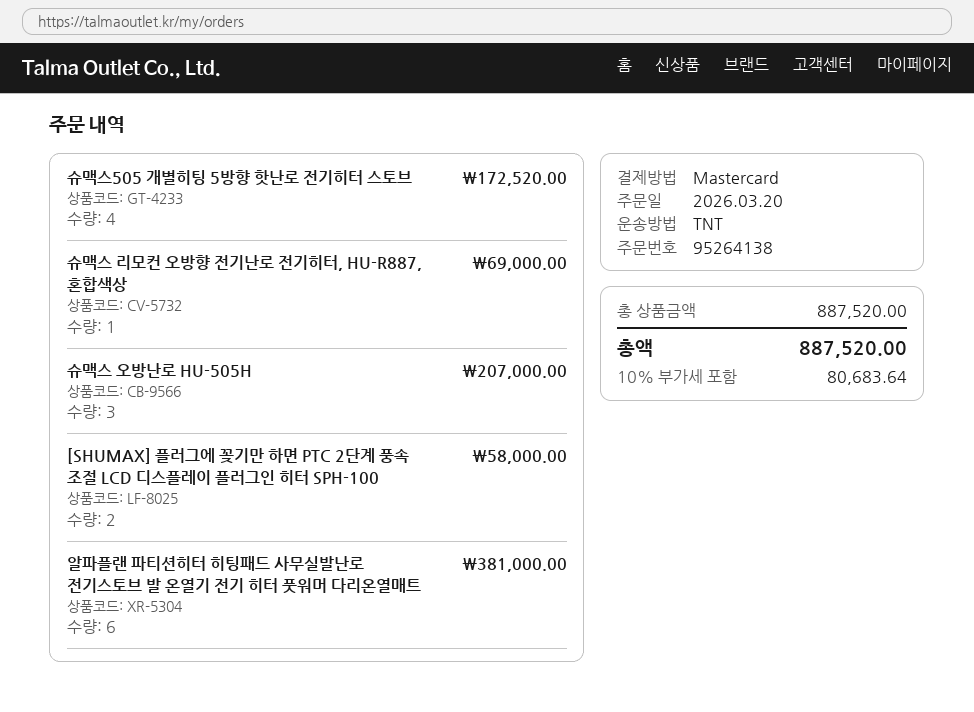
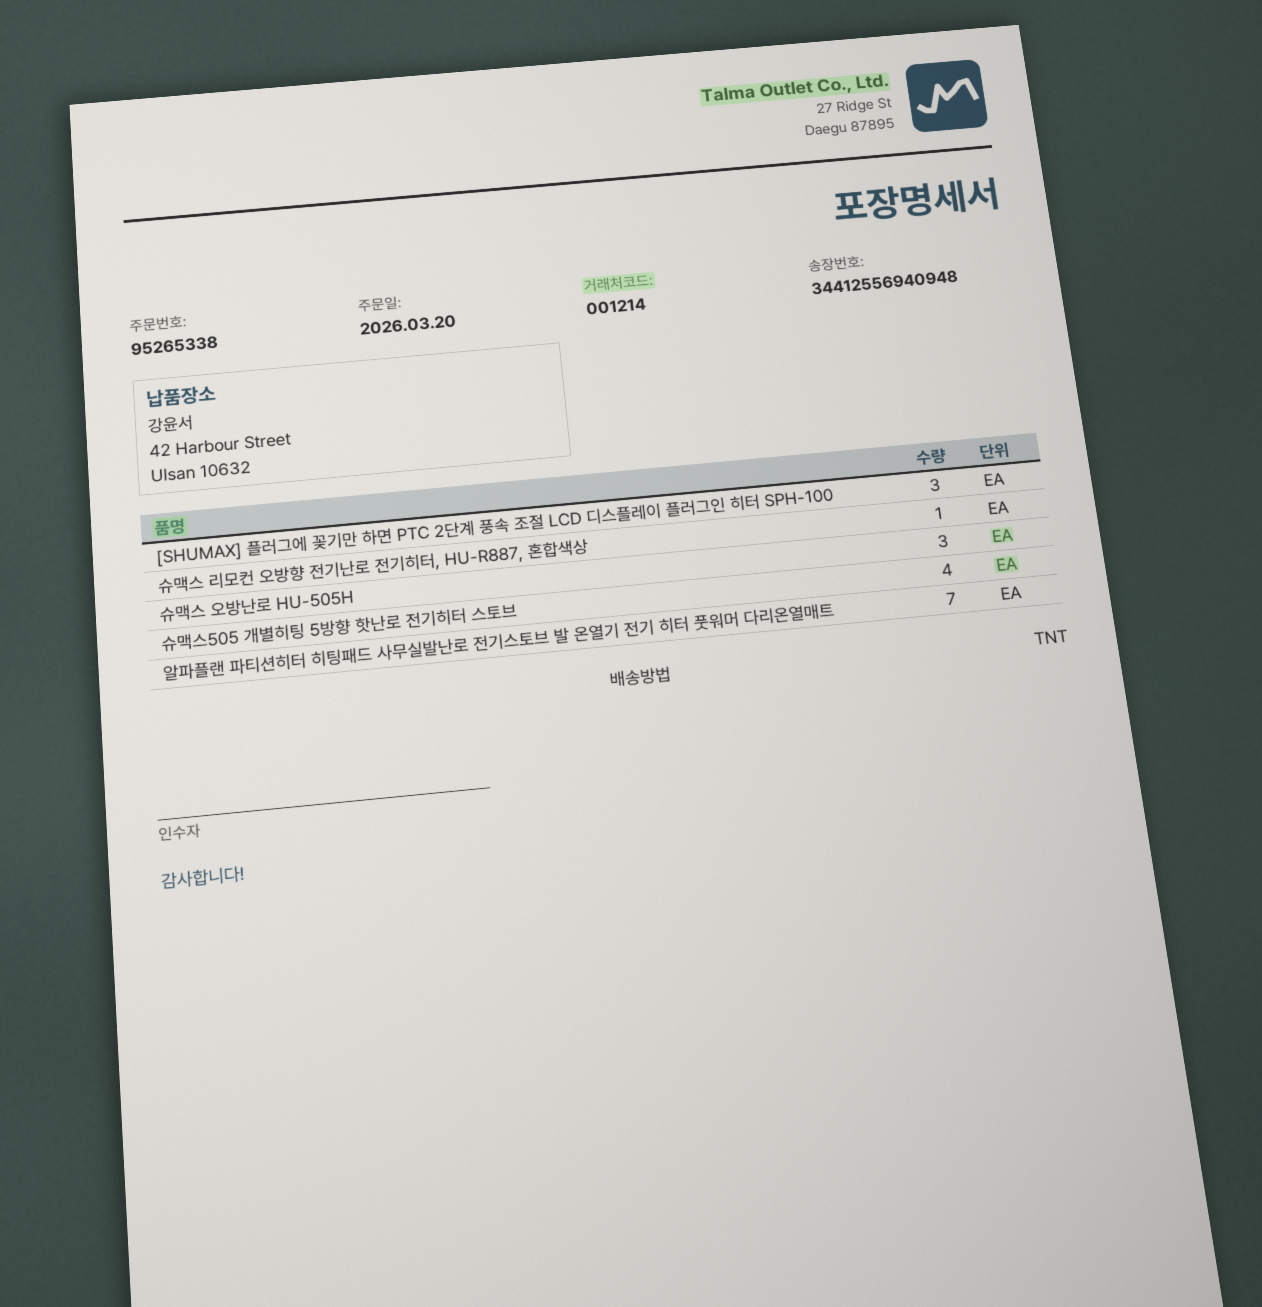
order number: 95264138 -> 95265338
[SHUMAX] 플러그에 꽂기만 하면 PTC 2단계 풍속 조절 LCD 디스플레이 플러그인 히터 SPH-100: 2 -> 3
알파플랜 파티션히터 히팅패드 사무실발난로 전기스토브 발 온열기 전기 히터 풋워머 다리온열매트: 6 -> 7

